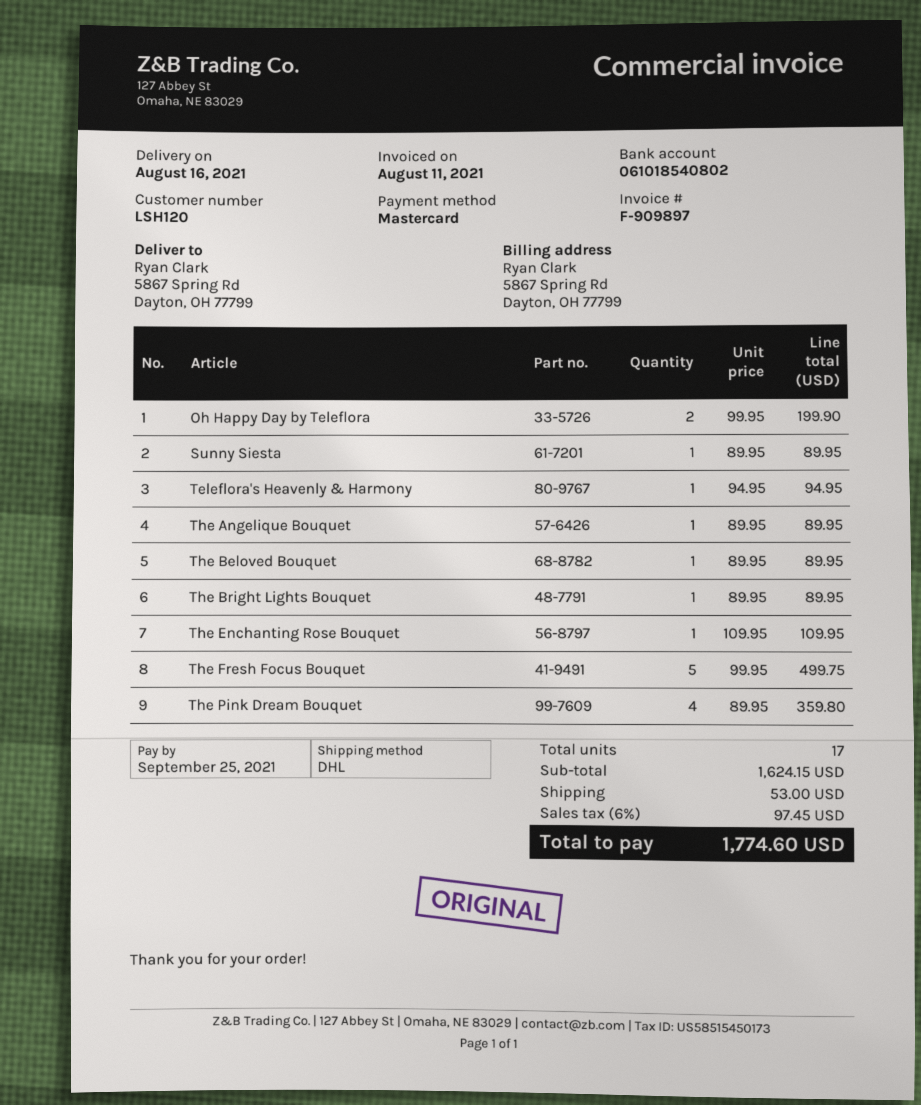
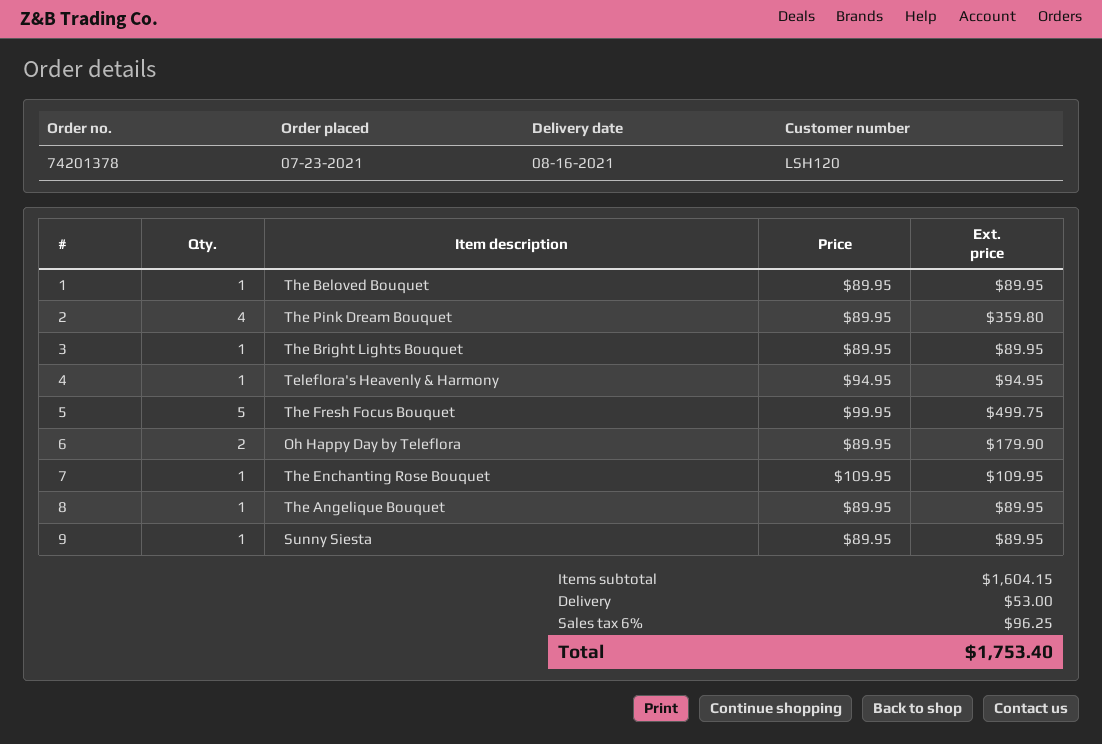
Oh Happy Day by Teleflora: 2 x 99.95 = 199.90 -> 2 x 89.95 = 179.90
subtotal: 1624.15 -> 1604.15
tax: 6% = 97.45 -> 6% = 96.25
total: 1774.60 -> 1753.40

